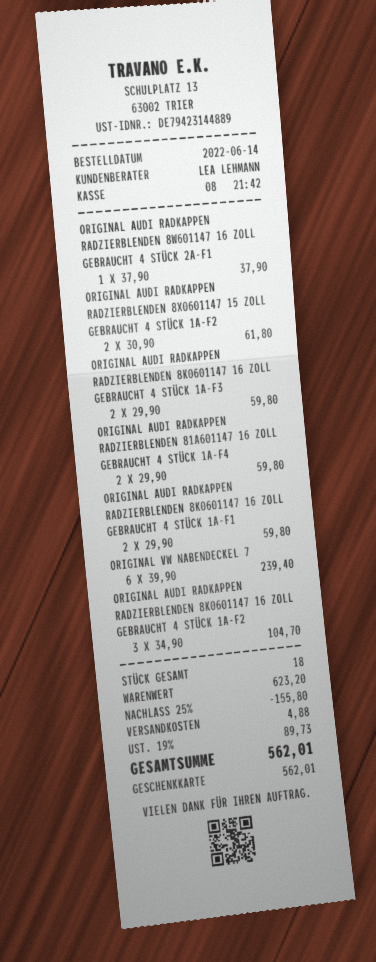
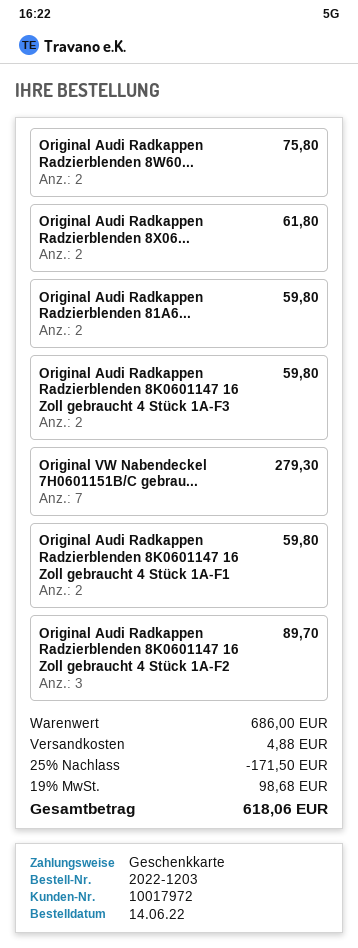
ORIGINAL AUDI RADKAPPEN RADZIERBLENDEN 8W601147 16 ZOLL GEBRAUCHT 4 STÜCK 2A-F1: 1 for 37.90 -> 2 for 75.80
ORIGINAL VW NABENDECKEL 7: 6 for 239.40 -> 7 for 279.30
ORIGINAL AUDI RADKAPPEN RADZIERBLENDEN 8K0601147 16 ZOLL GEBRAUCHT 4 STÜCK 1A-F2: 3 for 104.70 -> 3 for 89.70
subtotal: 623.20 -> 686.00
discount: 25% = 155.80 -> 25% = 171.50
tax: 19% = 89.73 -> 19% = 98.68
total: 562.01 -> 618.06

